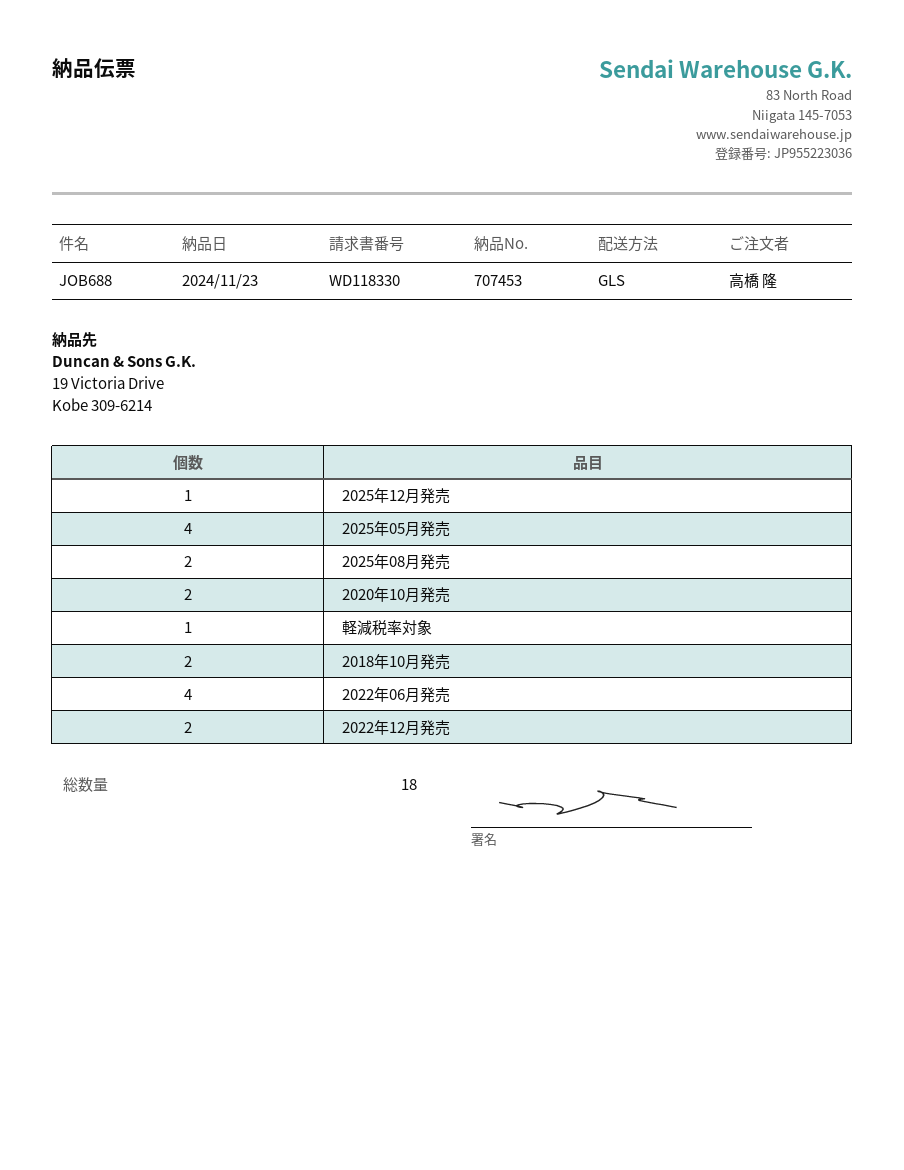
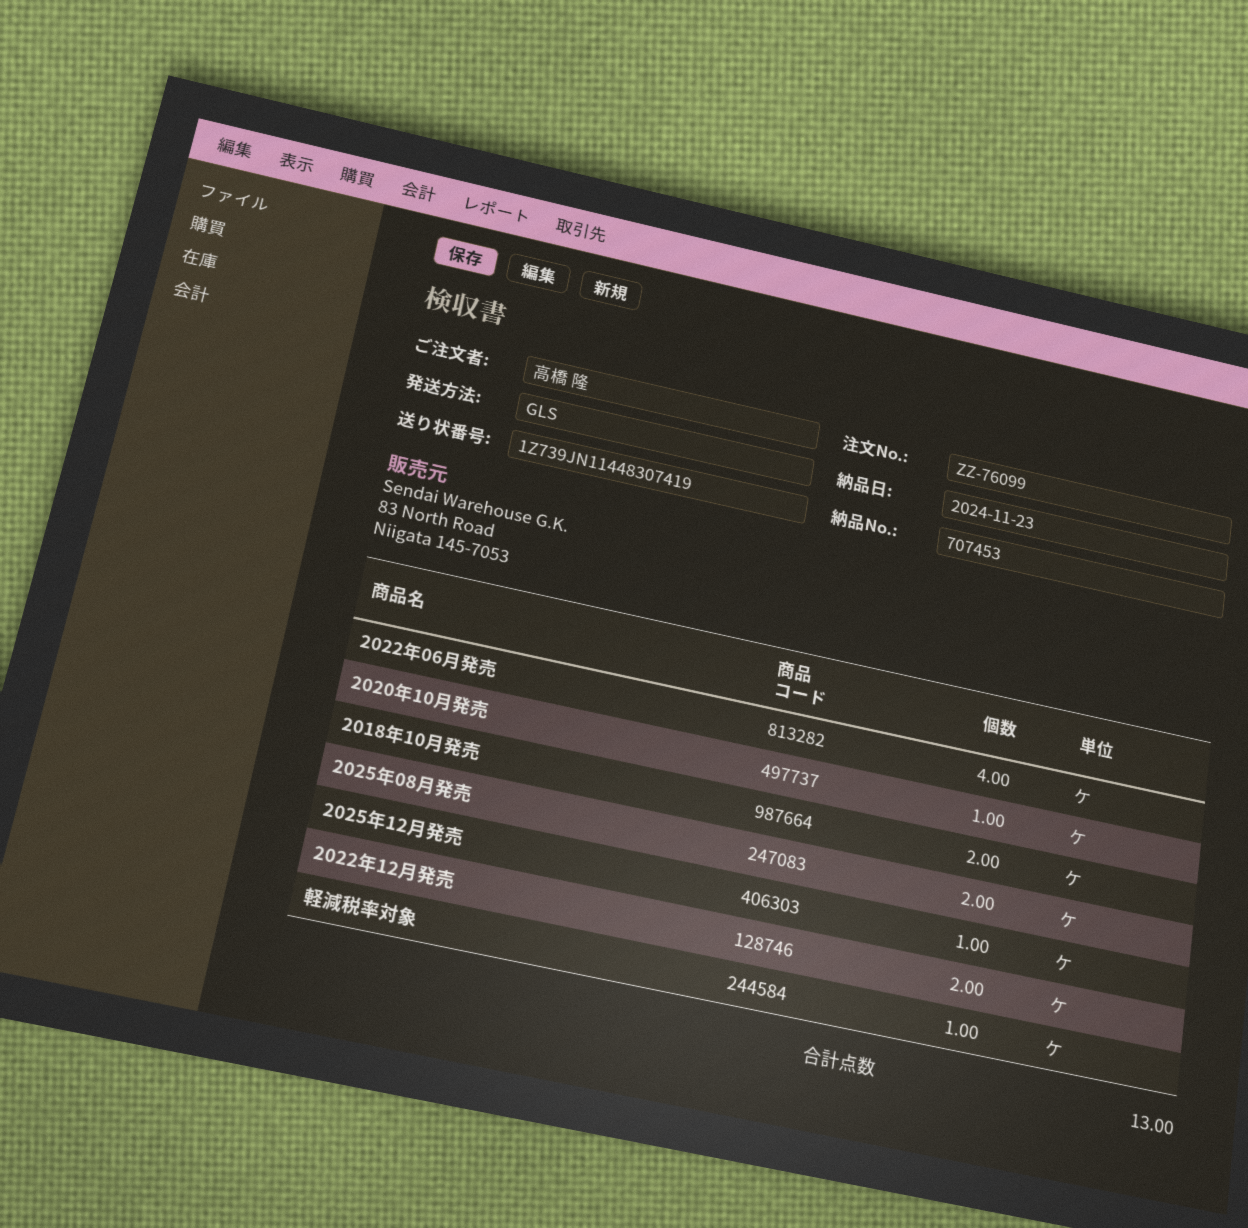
2025年05月発売: 4 -> none
2020年10月発売: 2 -> 1
total quantity: 18 -> 13

